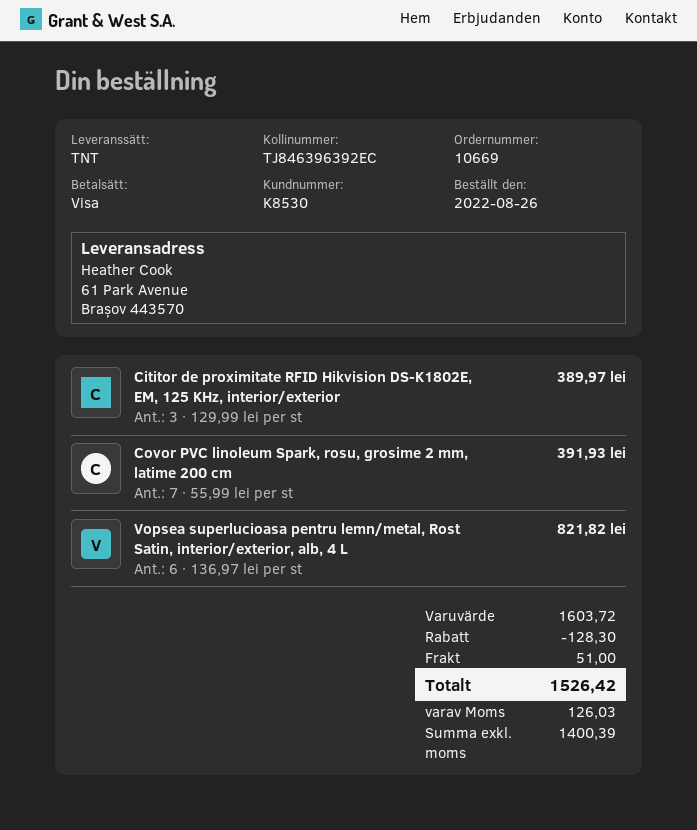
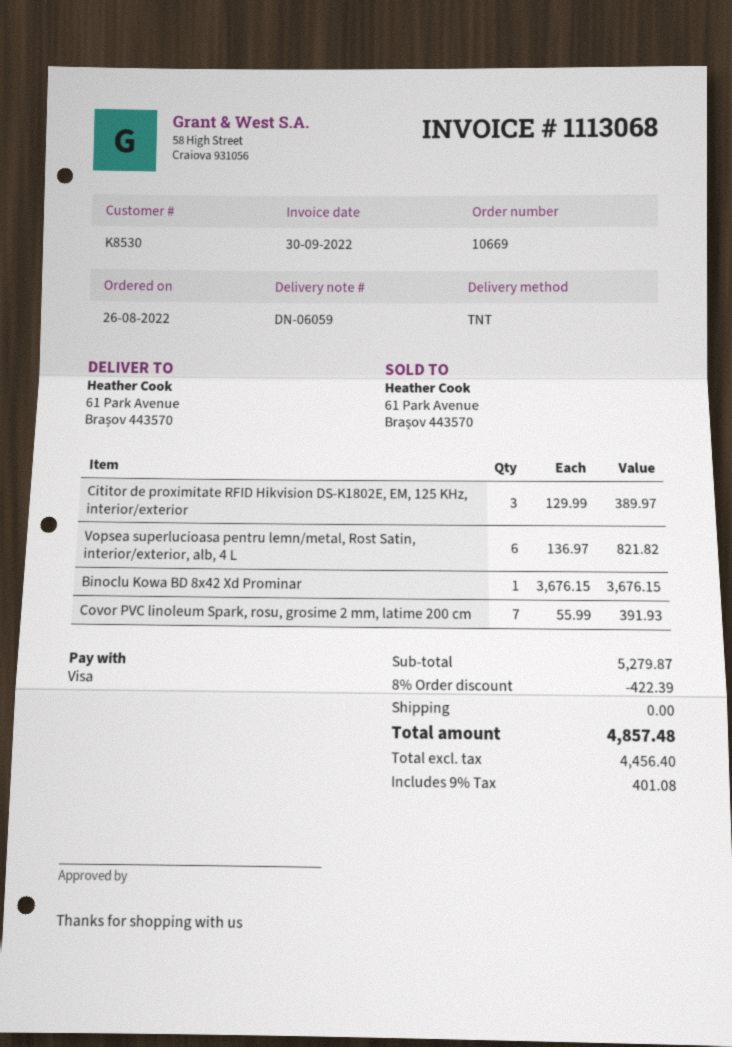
Binoclu Kowa BD 8x42 Xd Prominar: none -> 1 x 3676.15 = 3676.15
subtotal: 1603.72 -> 5279.87
discount: 128.30 -> 422.39
shipping: 51.00 -> 0.00
net: 1400.39 -> 4456.40
tax: 126.03 -> 401.08
total: 1526.42 -> 4857.48

